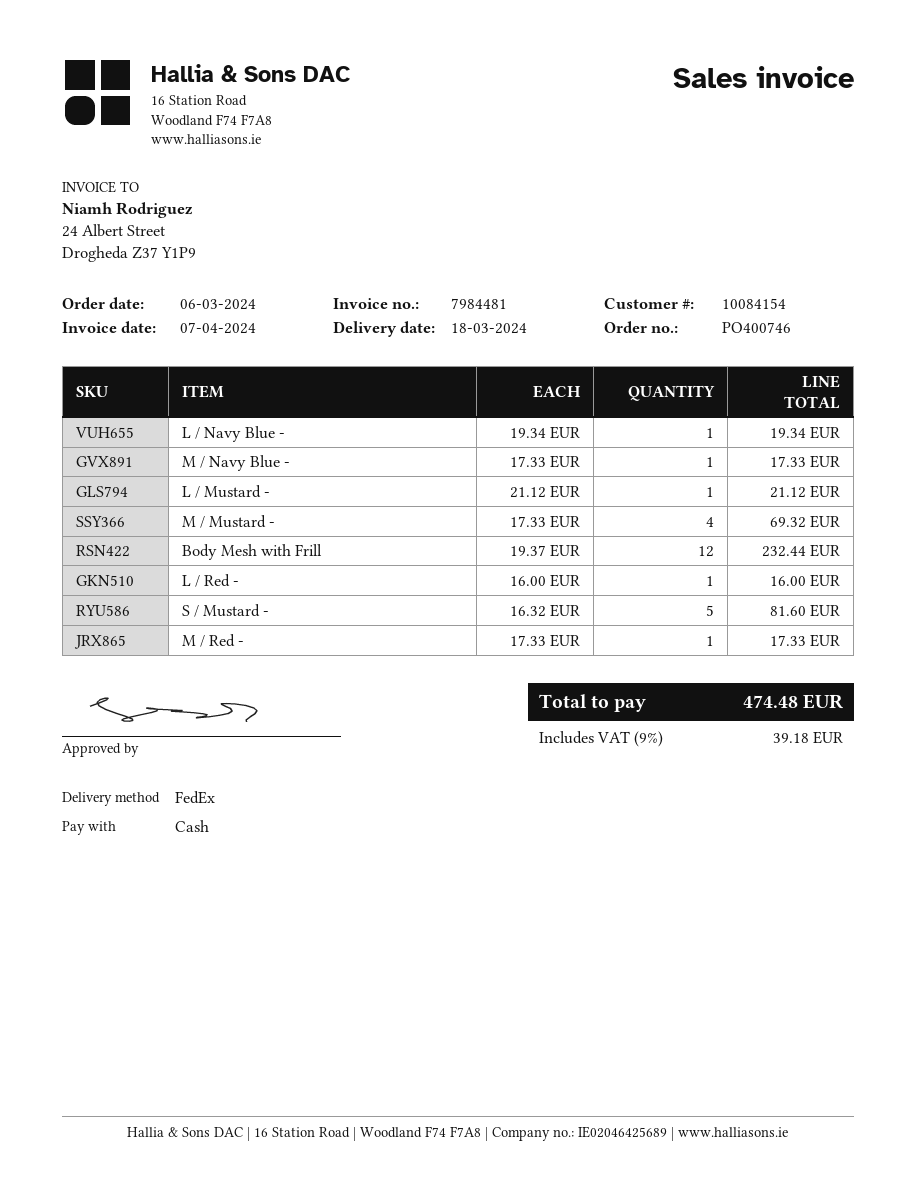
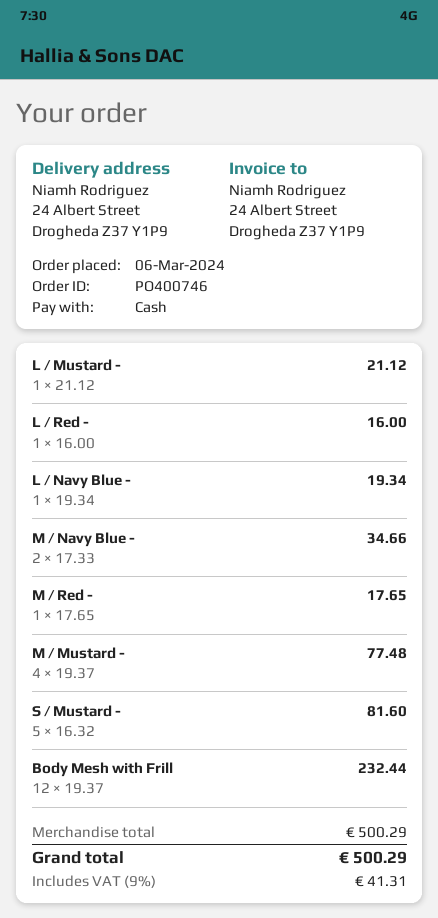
M / Navy Blue -: 1 x 17.33 = 17.33 -> 2 x 17.33 = 34.66
M / Mustard -: 4 x 17.33 = 69.32 -> 4 x 19.37 = 77.48
M / Red -: 1 x 17.33 = 17.33 -> 1 x 17.65 = 17.65
tax: 9% = 39.18 -> 9% = 41.31
total: 474.48 -> 500.29

